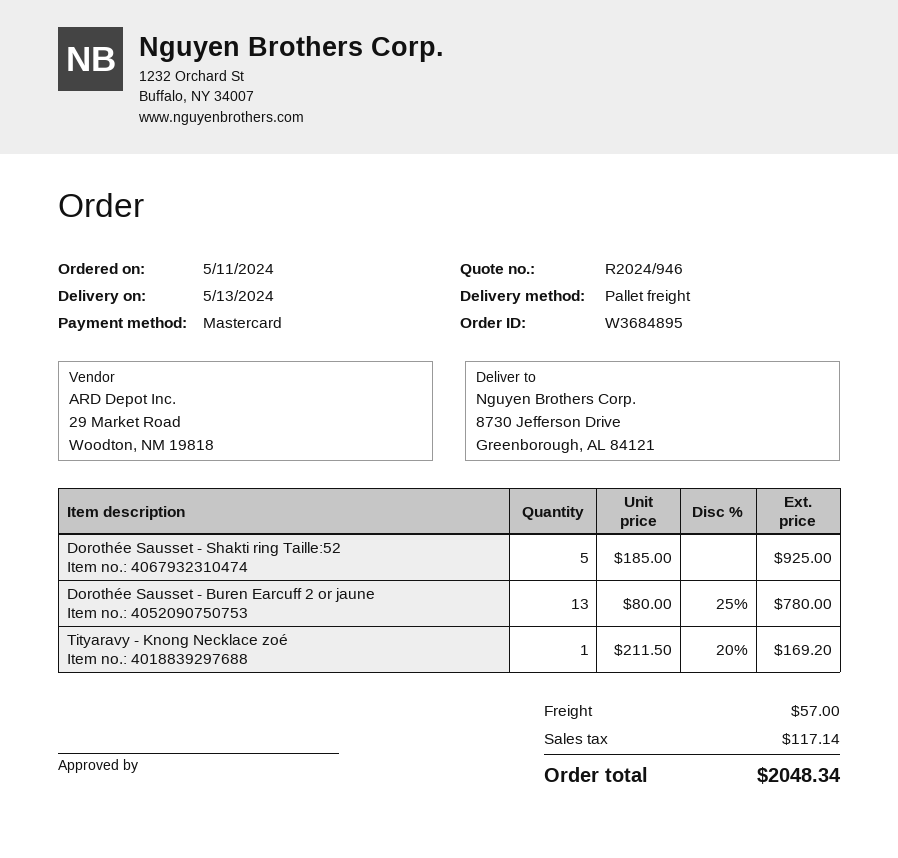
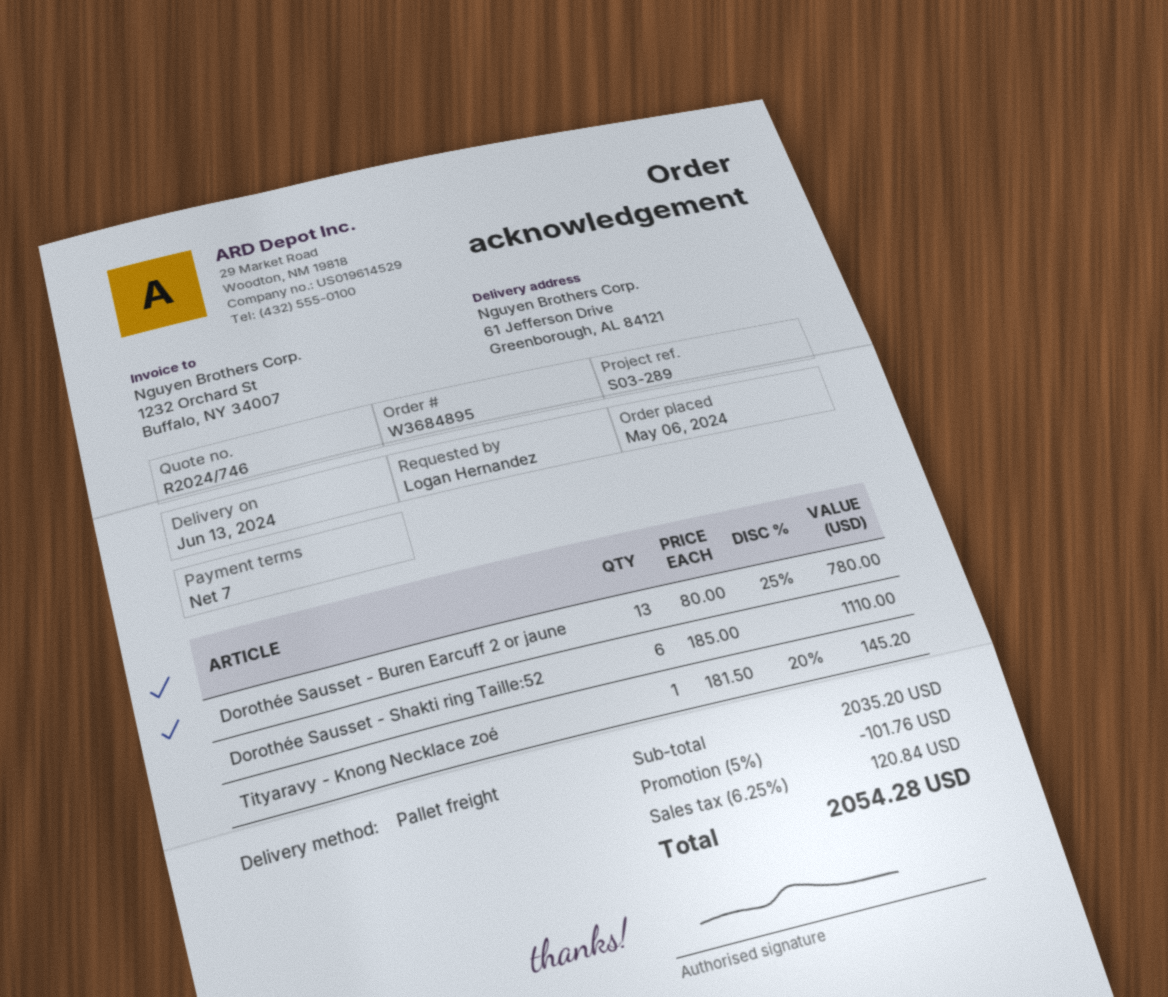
quote number: R2024/946 -> R2024/746
order date: 2024-05-11 -> 2024-05-06
delivery date: 2024-05-13 -> 2024-06-13
ship to: 8730 Jefferson Drive, Greenborough, AL 84121 -> 61 Jefferson Drive, Greenborough, AL 84121
Dorothée Sausset - Shakti ring Taille:52: 5 x 185.00 = 925.00 -> 6 x 185.00 = 1110.00
Tityaravy - Knong Necklace zoé: 1 x 211.50 - 20% = 169.20 -> 1 x 181.50 - 20% = 145.20
discount: none -> 5% = 101.76
shipping: 57.00 -> none
tax: 117.14 -> 120.84
total: 2048.34 -> 2054.28

